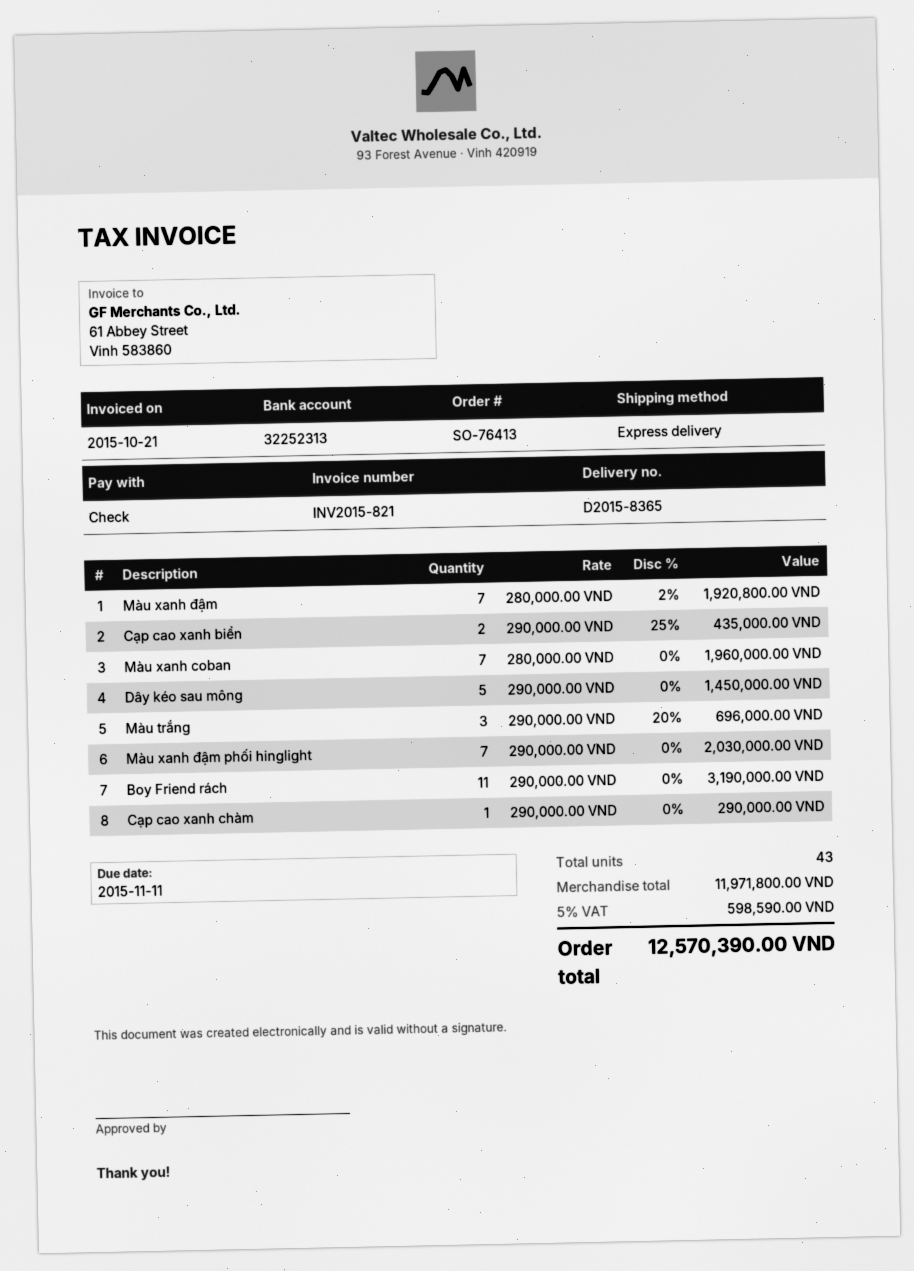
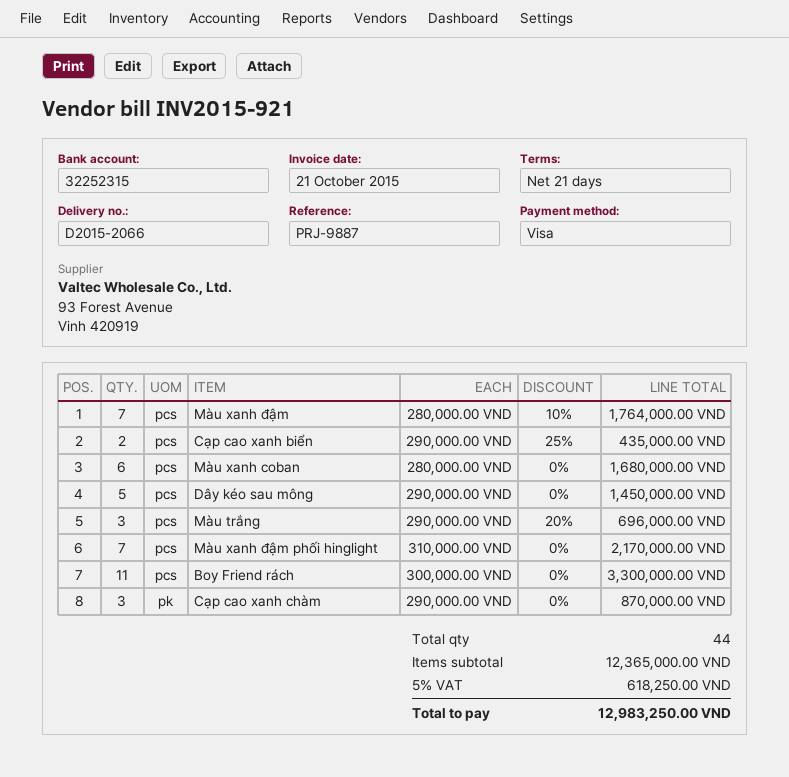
delivery note number: D2015-8365 -> D2015-2066
invoice number: INV2015-821 -> INV2015-921
payment method: cheque -> Visa
bank account: 32252313 -> 32252315
Màu xanh đậm: 7 x 280000.00 - 2% = 1920800.00 -> 7 x 280000.00 - 10% = 1764000.00
Màu xanh coban: 7 x 280000.00 = 1960000.00 -> 6 x 280000.00 = 1680000.00
Màu xanh đậm phối hinglight: 7 x 290000.00 = 2030000.00 -> 7 x 310000.00 = 2170000.00
Boy Friend rách: 11 x 290000.00 = 3190000.00 -> 11 x 300000.00 = 3300000.00
Cạp cao xanh chàm: 1 x 290000.00 = 290000.00 -> 3 x 290000.00 = 870000.00
total quantity: 43 -> 44
subtotal: 11971800.00 -> 12365000.00
tax: 5% = 598590.00 -> 5% = 618250.00
total: 12570390.00 -> 12983250.00

